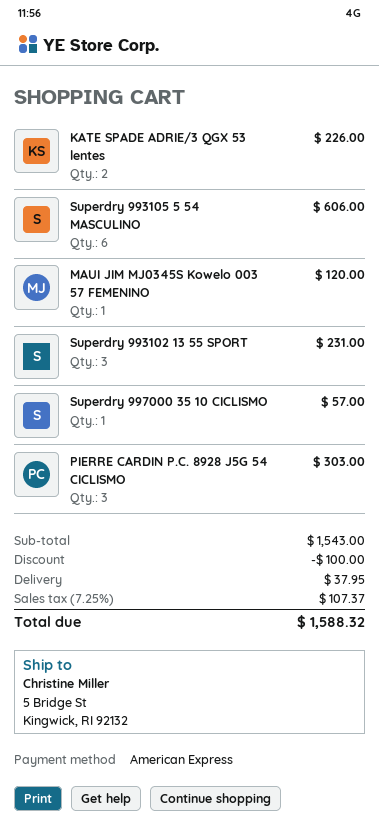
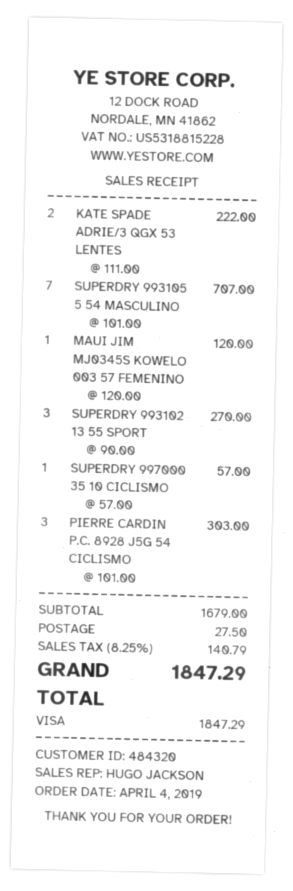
payment method: American Express -> Visa
KATE SPADE ADRIE/3 QGX 53 lentes: 2 for 226.00 -> 2 for 222.00
Superdry 993105 5 54 MASCULINO: 6 for 606.00 -> 7 for 707.00
Superdry 993102 13 55 SPORT: 3 for 231.00 -> 3 for 270.00
subtotal: 1543.00 -> 1679.00
discount: 100.00 -> none
shipping: 37.95 -> 27.50
tax: 7.25% = 107.37 -> 8.25% = 140.79
total: 1588.32 -> 1847.29

